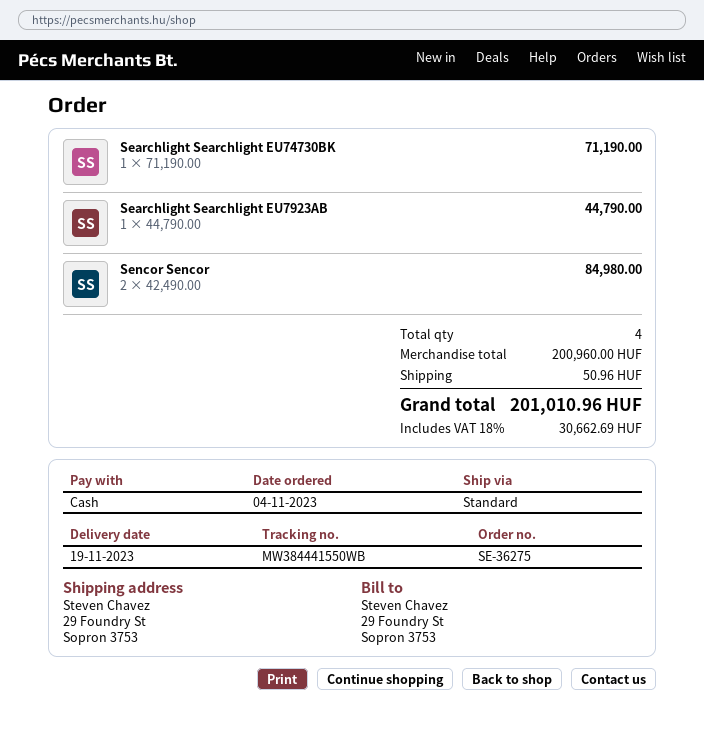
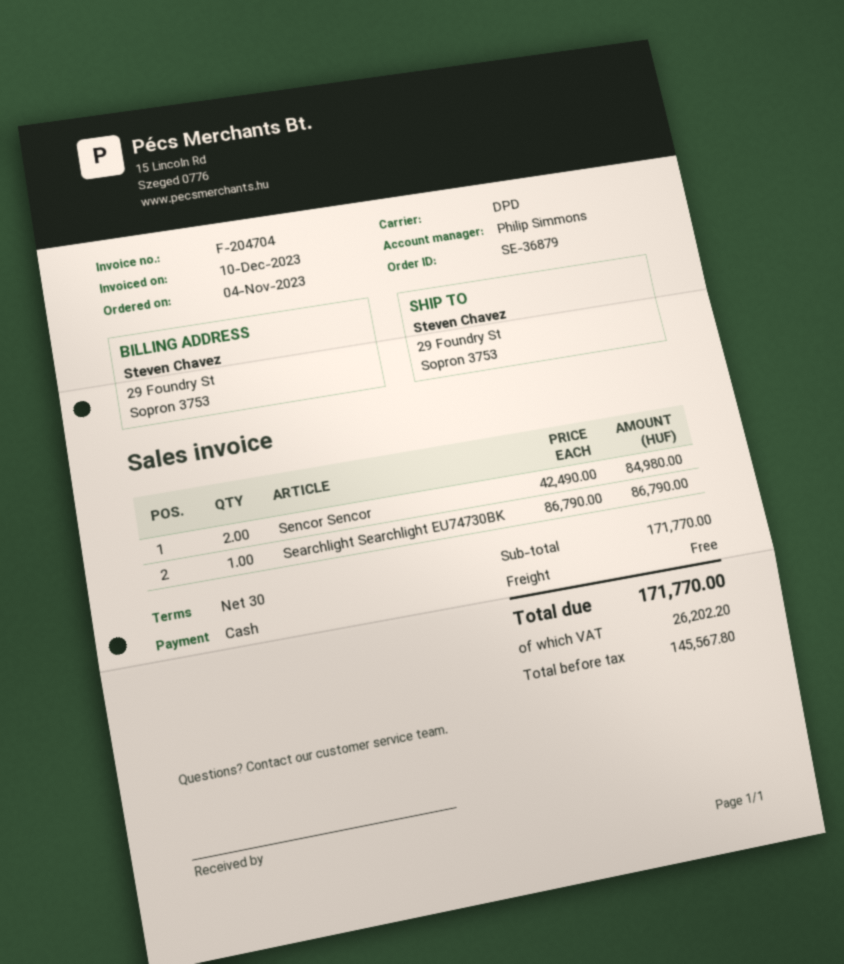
order number: SE-36275 -> SE-36879
shipping method: standard -> DPD
Searchlight Searchlight EU74730BK: 1 x 71190.00 = 71190.00 -> 1 x 86790.00 = 86790.00
Searchlight Searchlight EU7923AB: 1 x 44790.00 = 44790.00 -> none
subtotal: 200960.00 -> 171770.00
shipping: 50.96 -> 0.00
tax: 30662.69 -> 26202.20
total: 201010.96 -> 171770.00

